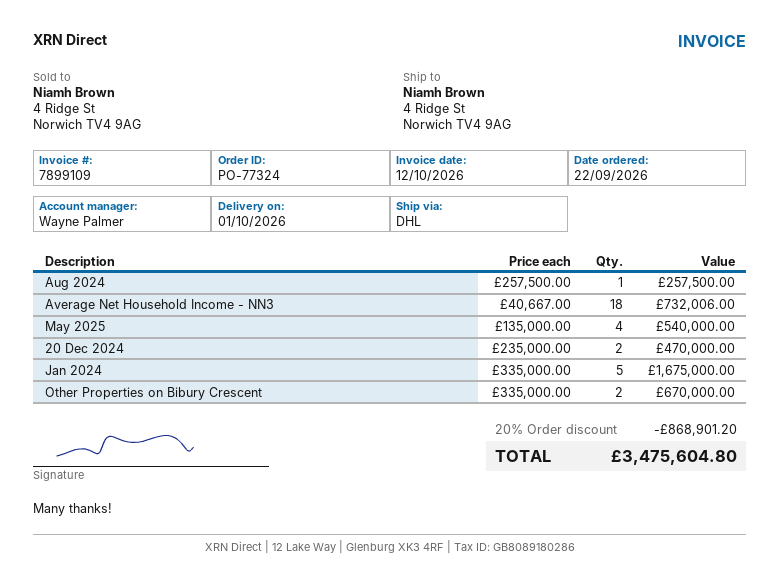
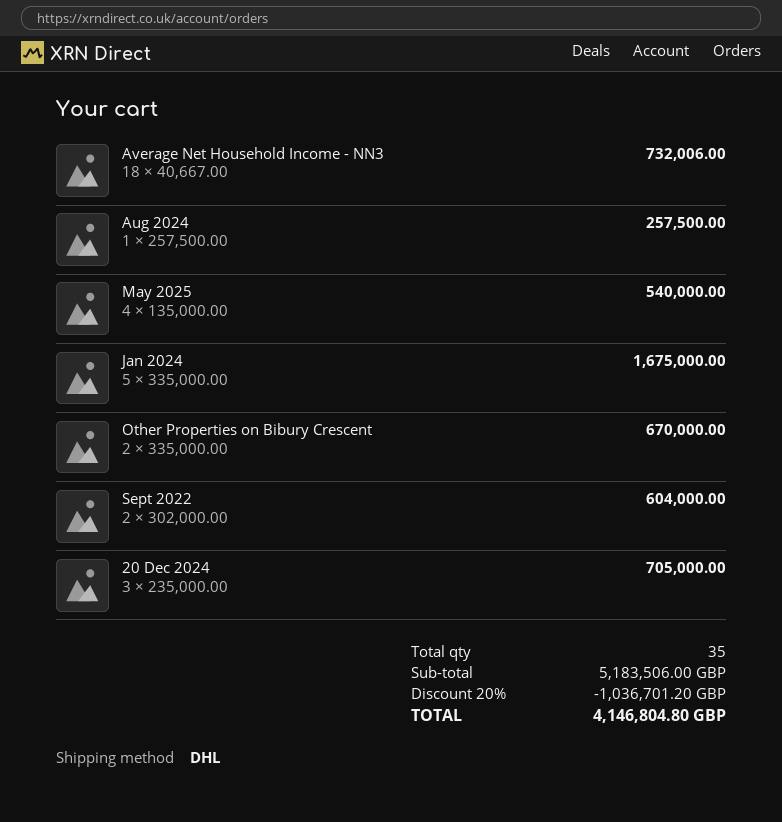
20 Dec 2024: 2 x 235000.00 = 470000.00 -> 3 x 235000.00 = 705000.00
Sept 2022: none -> 2 x 302000.00 = 604000.00
discount: 20% = 868901.20 -> 20% = 1036701.20
total: 3475604.80 -> 4146804.80

